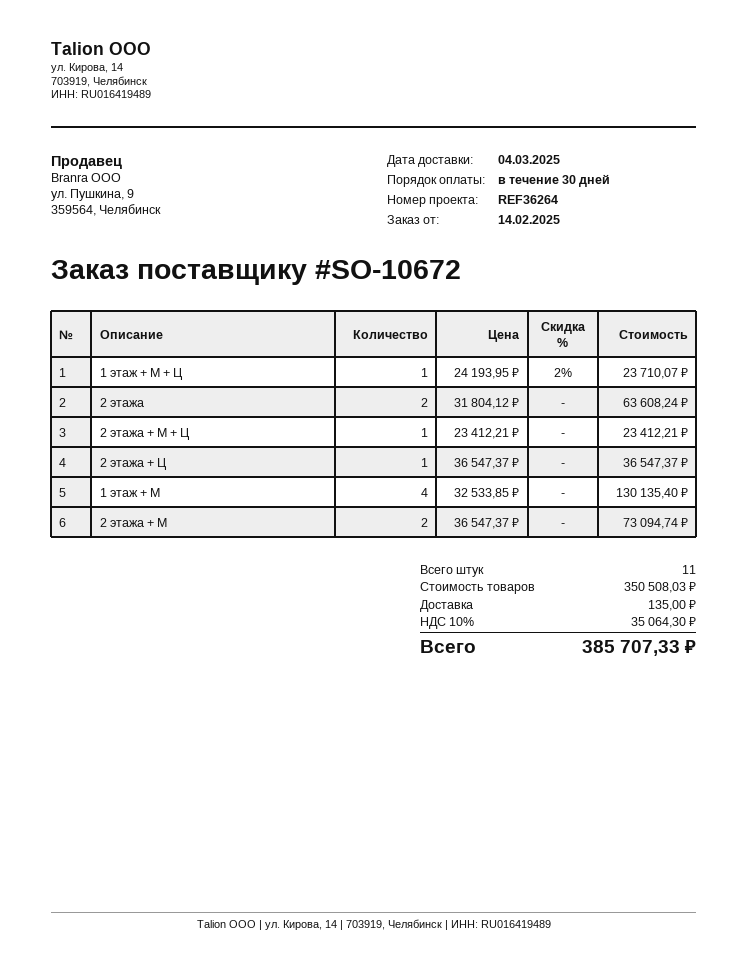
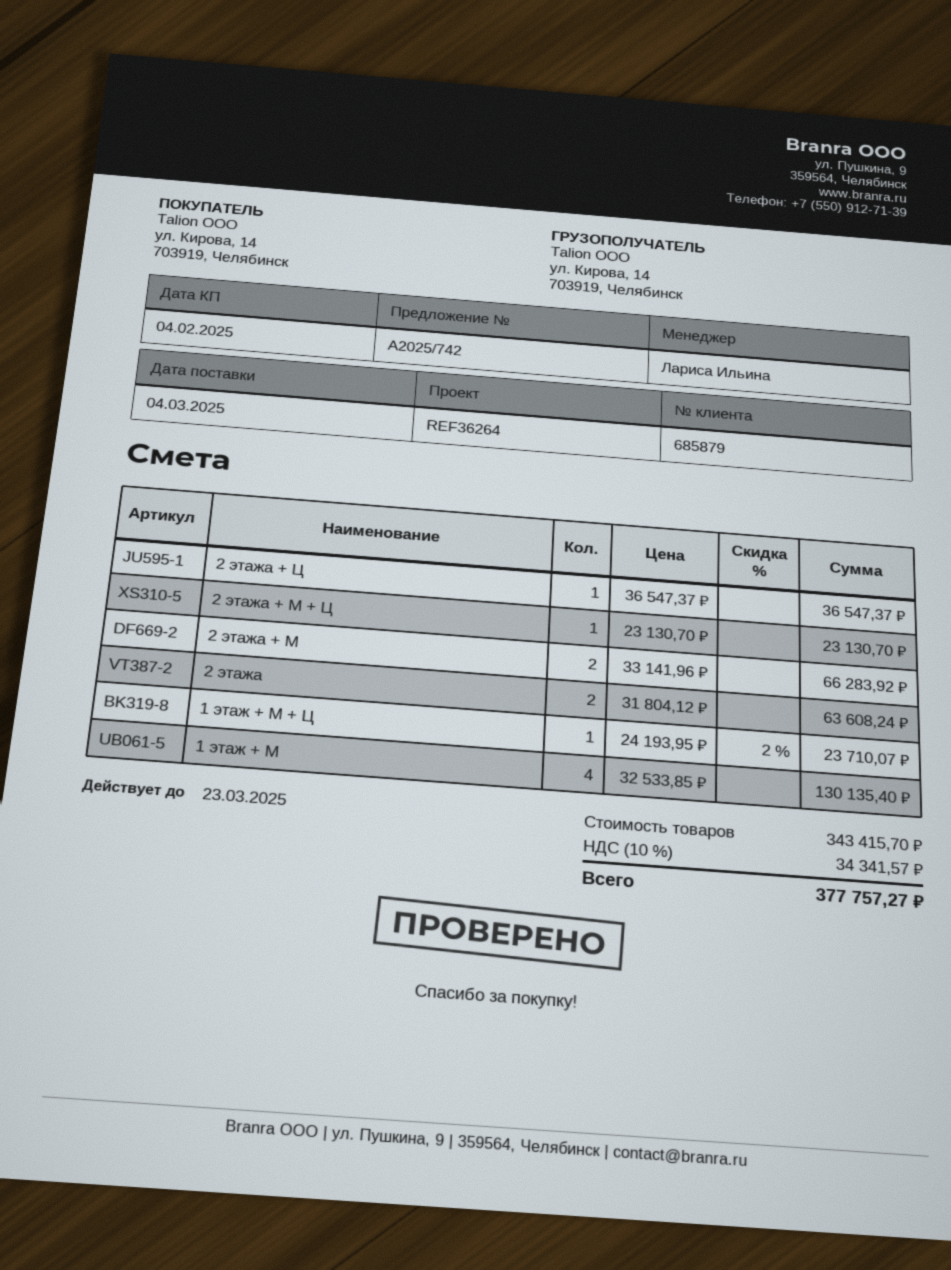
2 этажа + М + Ц: 1 x 23412.21 = 23412.21 -> 1 x 23130.70 = 23130.70
2 этажа + М: 2 x 36547.37 = 73094.74 -> 2 x 33141.96 = 66283.92
subtotal: 350508.03 -> 343415.70
shipping: 135.00 -> none
tax: 10% = 35064.30 -> 10% = 34341.57
total: 385707.33 -> 377757.27

